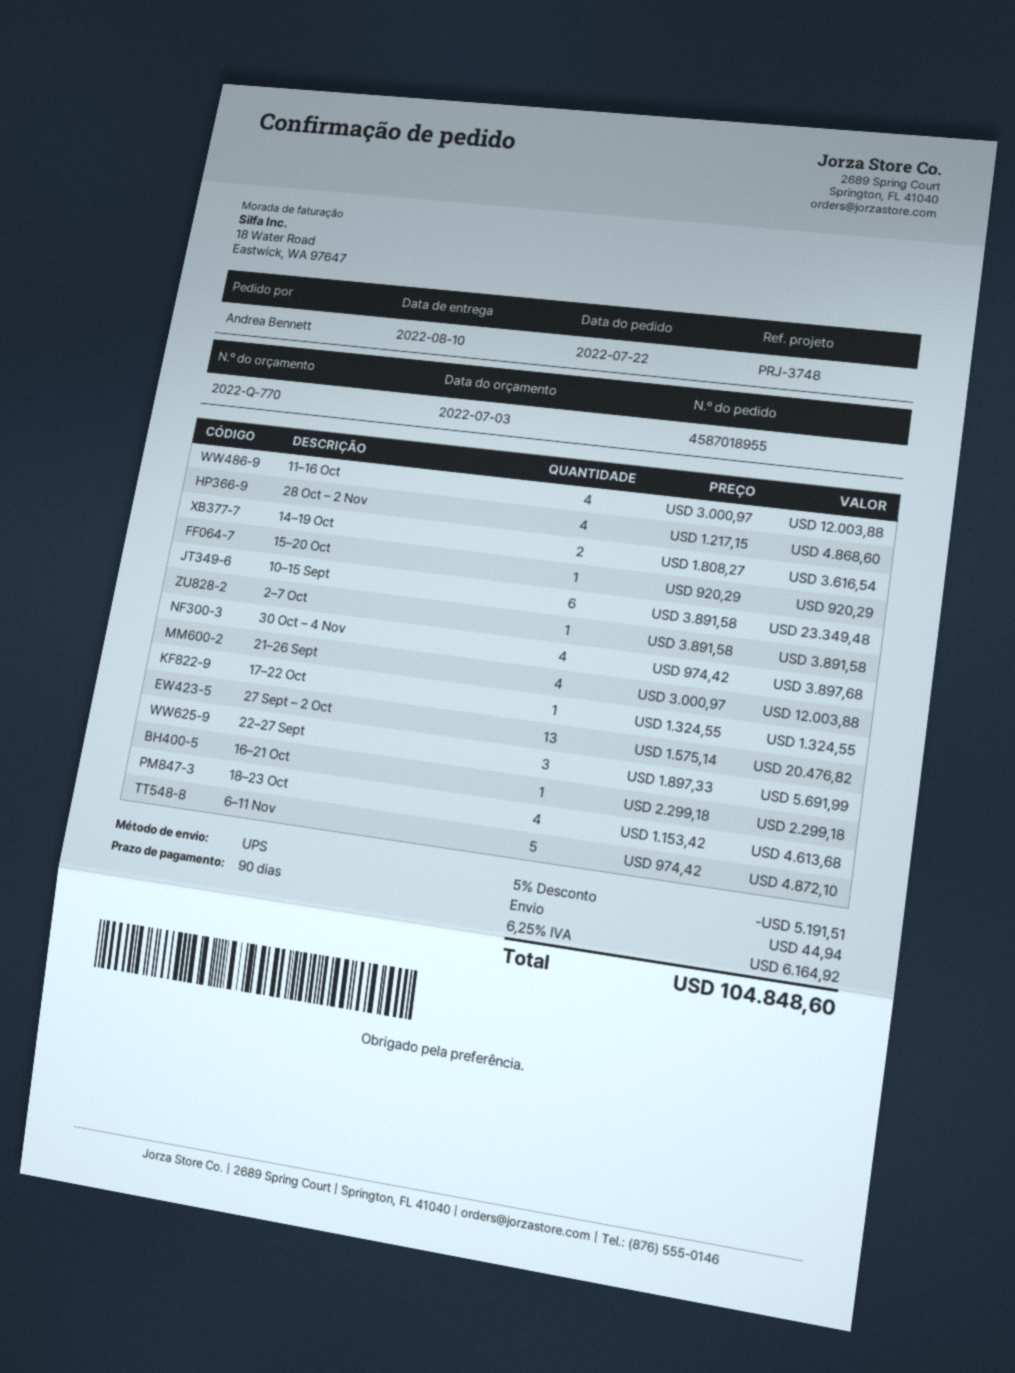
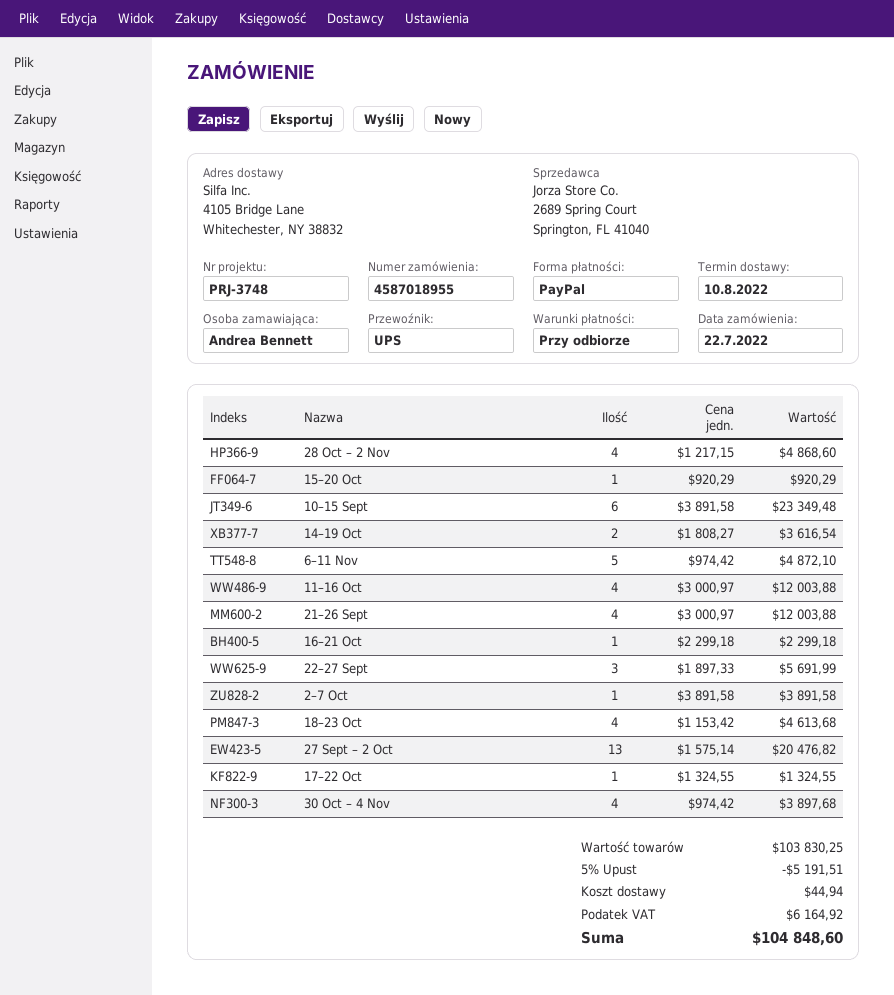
payment terms: 90 days -> on receipt

